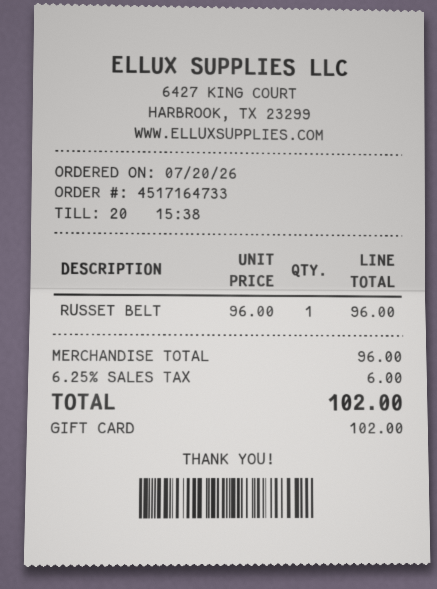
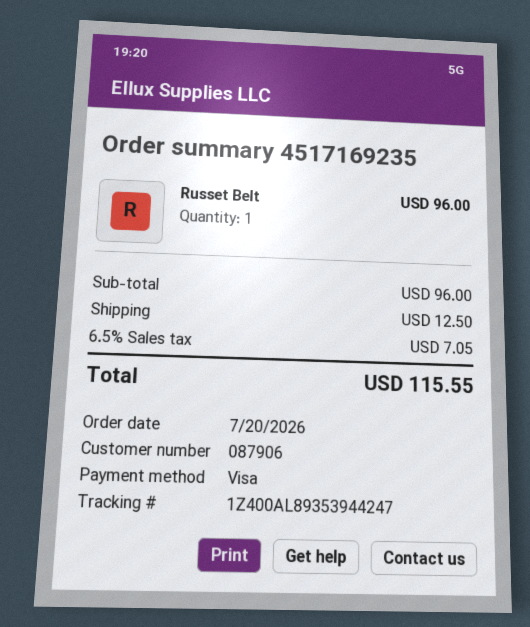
order number: 4517164733 -> 4517169235
payment method: gift card -> Visa
shipping: none -> 12.50
tax: 6.25% = 6.00 -> 6.5% = 7.05
total: 102.00 -> 115.55

